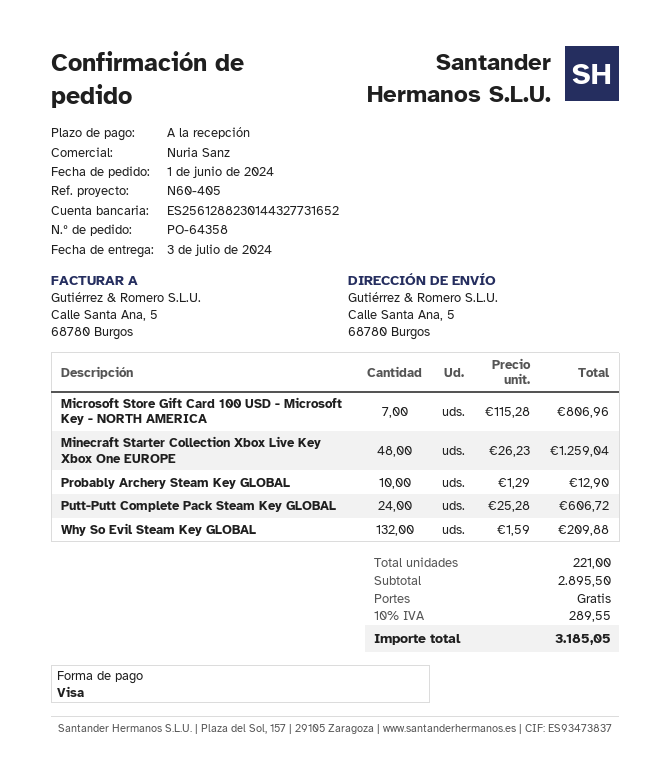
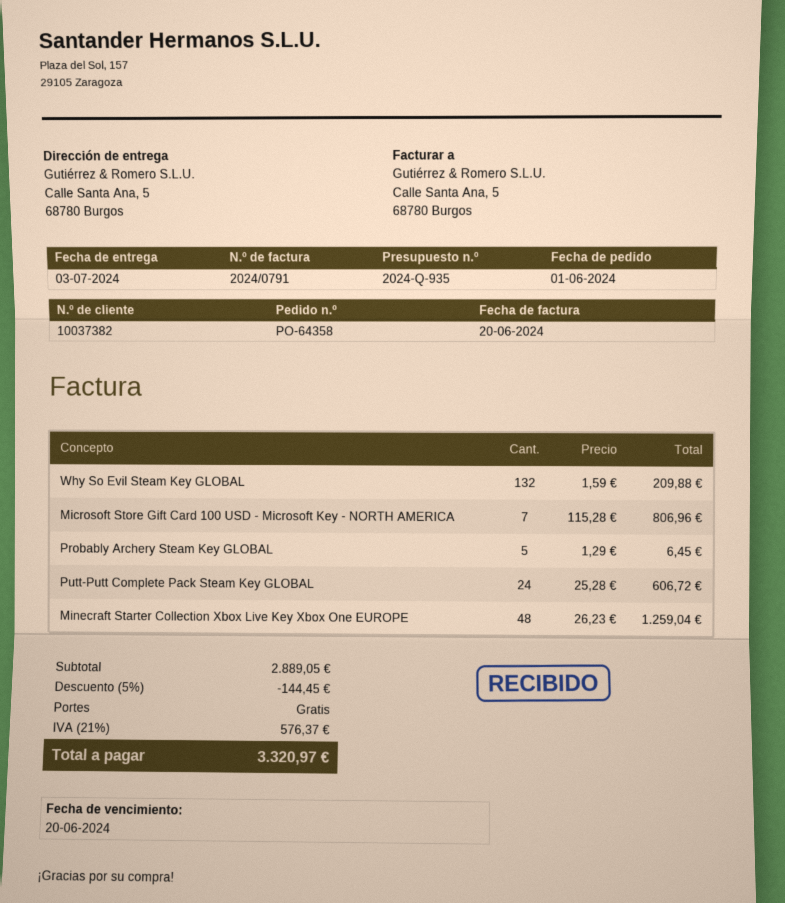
Probably Archery Steam Key GLOBAL: 10 x 1.29 = 12.90 -> 5 x 1.29 = 6.45
subtotal: 2895.50 -> 2889.05
discount: none -> 5% = 144.45
tax: 10% = 289.55 -> 21% = 576.37
total: 3185.05 -> 3320.97

